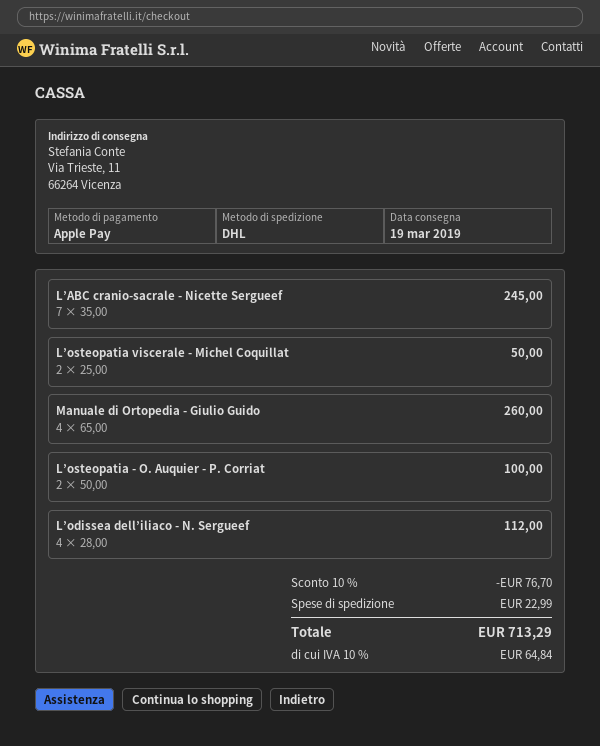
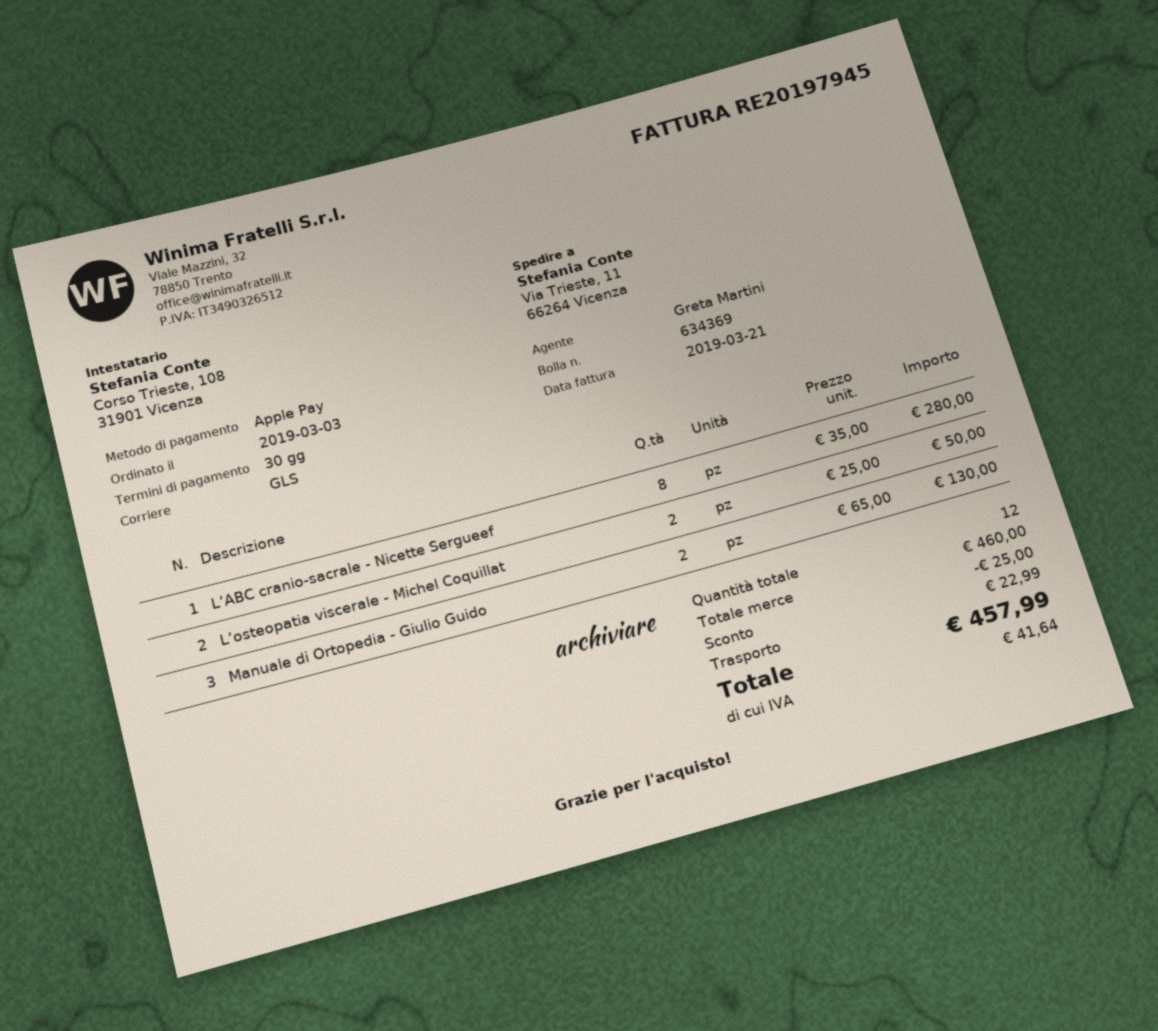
shipping method: DHL -> GLS
L’ABC cranio-sacrale - Nicette Sergueef: 7 x 35.00 = 245.00 -> 8 x 35.00 = 280.00
Manuale di Ortopedia - Giulio Guido: 4 x 65.00 = 260.00 -> 2 x 65.00 = 130.00
L’osteopatia - O. Auquier - P. Corriat: 2 x 50.00 = 100.00 -> none
L’odissea dell’iliaco - N. Sergueef: 4 x 28.00 = 112.00 -> none
discount: 76.70 -> 25.00
tax: 64.84 -> 41.64
total: 713.29 -> 457.99

